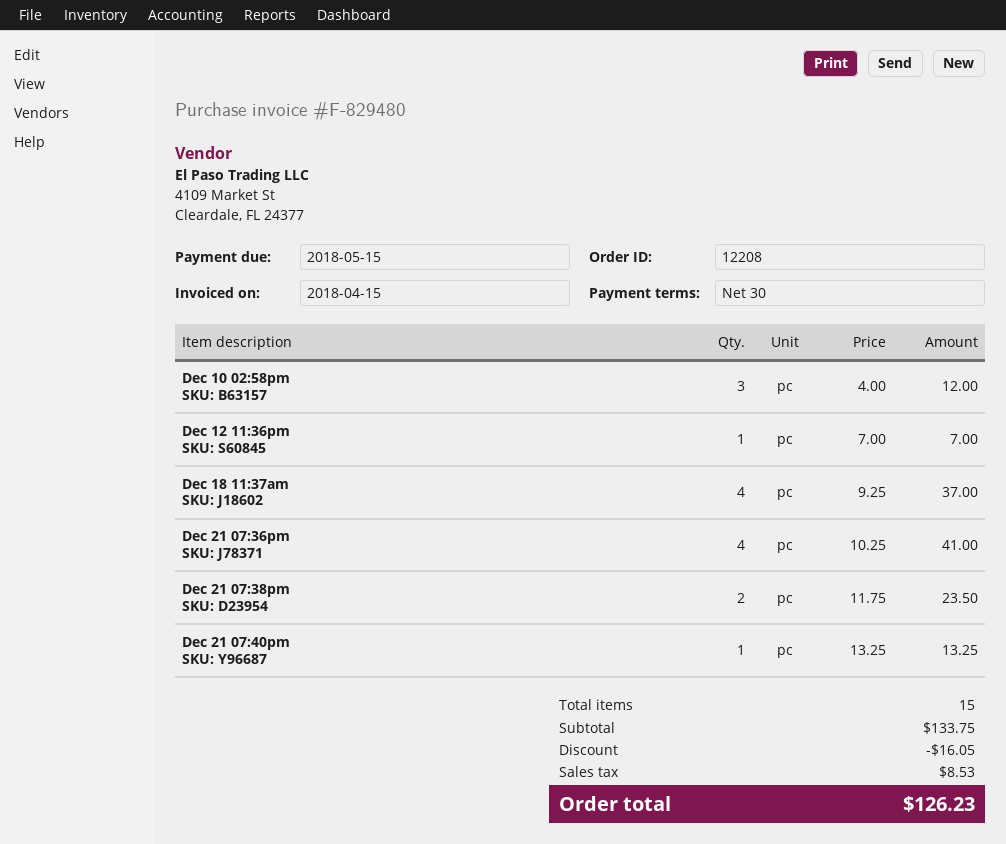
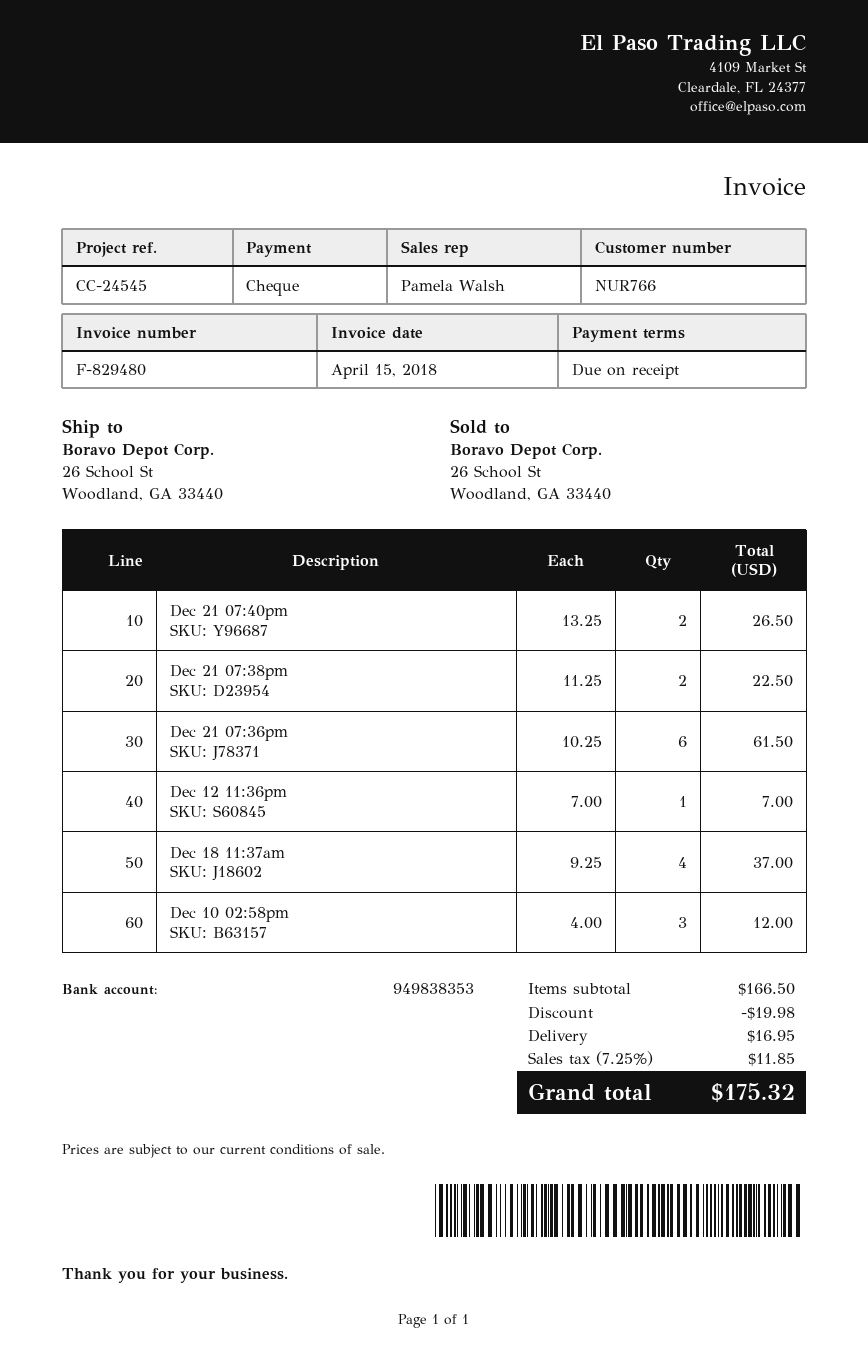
payment terms: 30 days -> on receipt
Dec 21 07:36pm: 4 x 10.25 = 41.00 -> 6 x 10.25 = 61.50
Dec 21 07:38pm: 2 x 11.75 = 23.50 -> 2 x 11.25 = 22.50
Dec 21 07:40pm: 1 x 13.25 = 13.25 -> 2 x 13.25 = 26.50
subtotal: 133.75 -> 166.50
discount: 16.05 -> 19.98
shipping: none -> 16.95
tax: 8.53 -> 11.85
total: 126.23 -> 175.32

